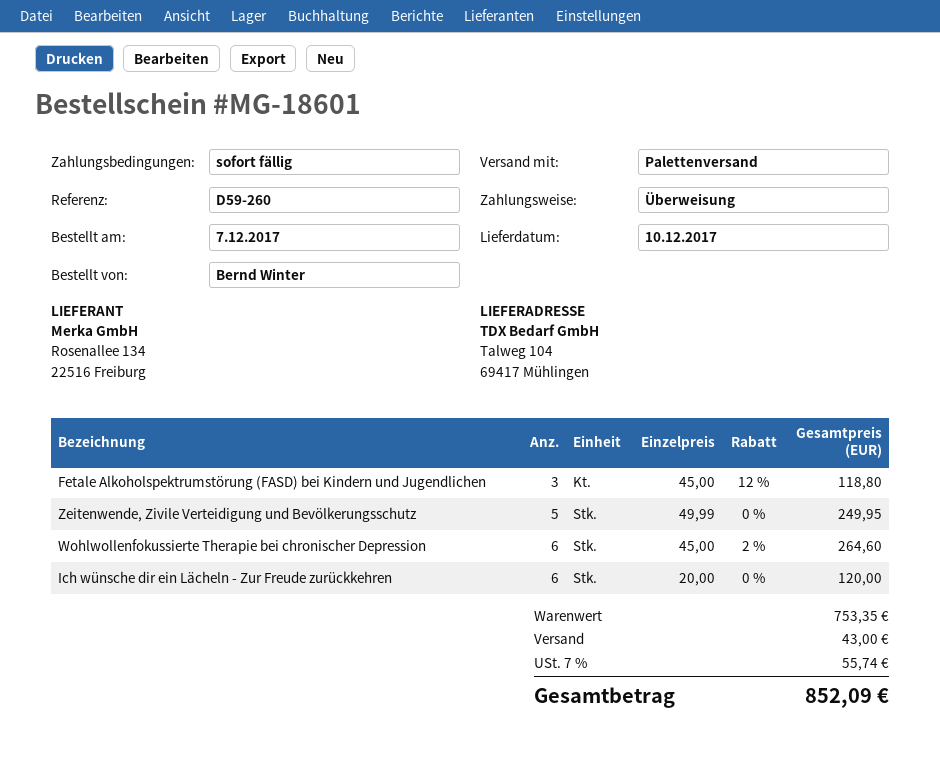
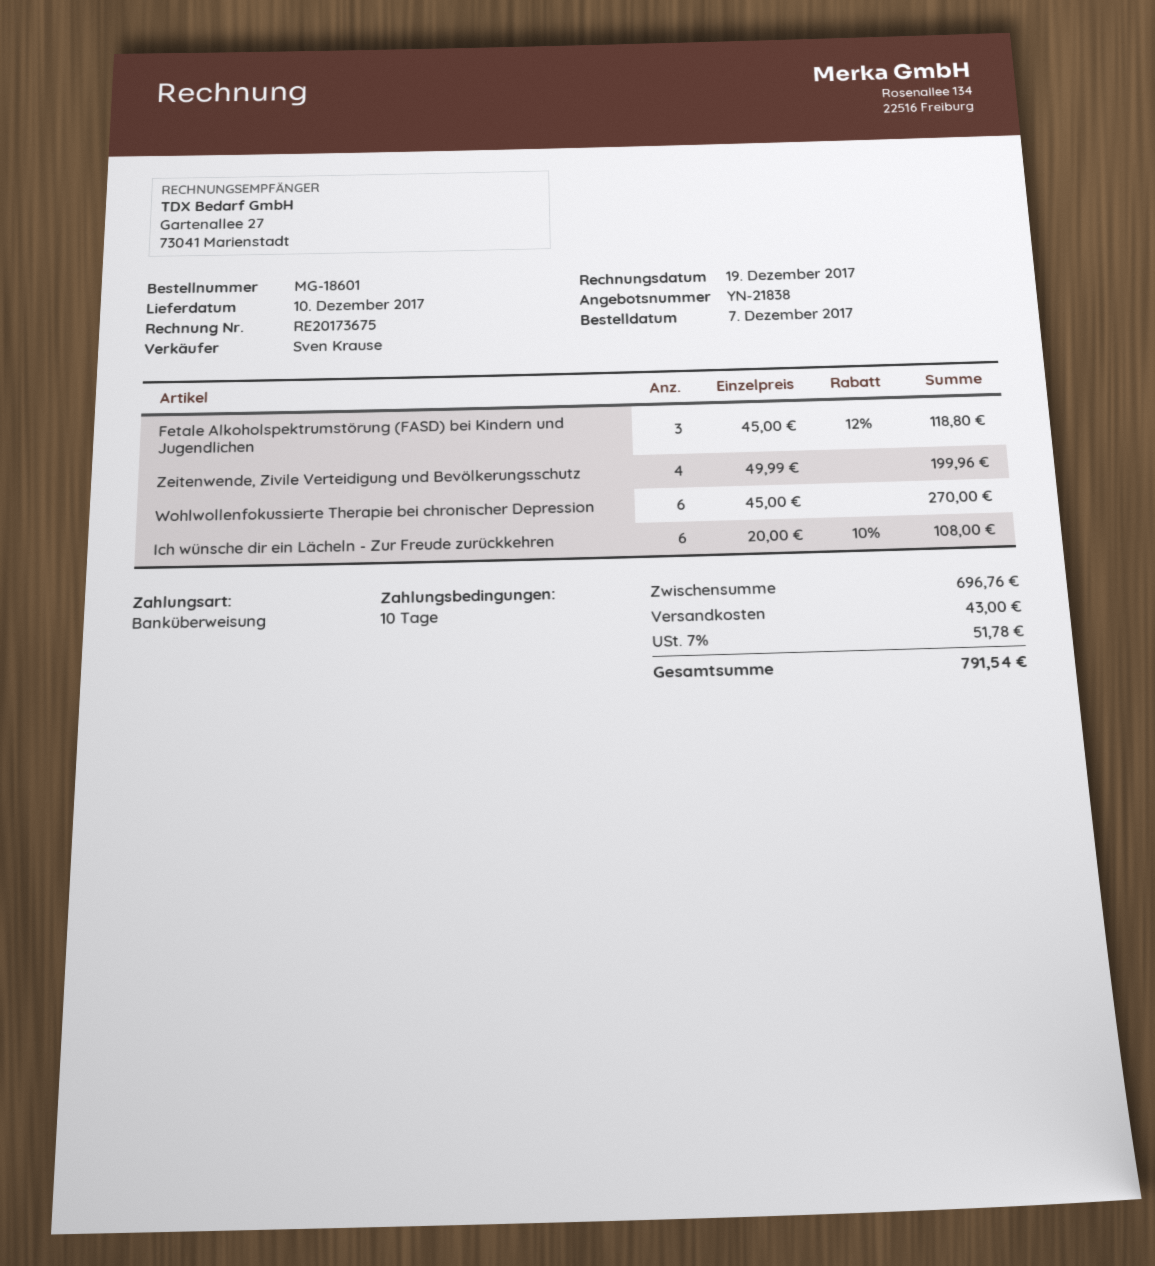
payment terms: on receipt -> 10 days
Zeitenwende, Zivile Verteidigung und Bevölkerungsschutz: 5 x 49.99 = 249.95 -> 4 x 49.99 = 199.96
Wohlwollenfokussierte Therapie bei chronischer Depression: 6 x 45.00 - 2% = 264.60 -> 6 x 45.00 = 270.00
Ich wünsche dir ein Lächeln - Zur Freude zurückkehren: 6 x 20.00 = 120.00 -> 6 x 20.00 - 10% = 108.00
subtotal: 753.35 -> 696.76
tax: 7% = 55.74 -> 7% = 51.78
total: 852.09 -> 791.54

